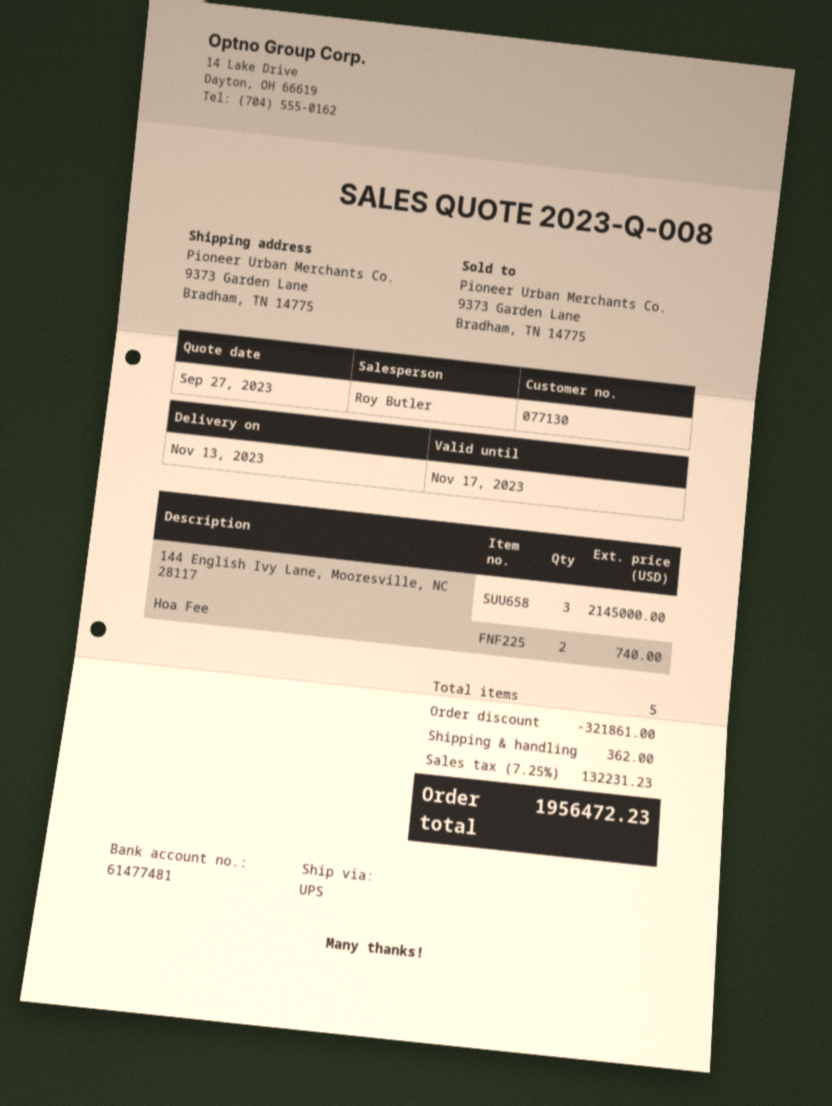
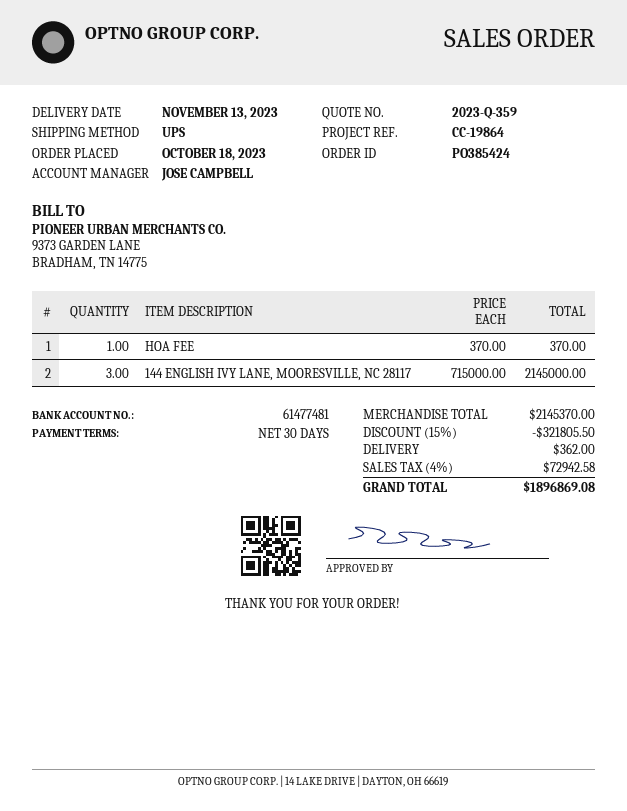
quote number: 2023-Q-008 -> 2023-Q-359
sales rep: Roy Butler -> JOSE CAMPBELL
Hoa Fee: 2 for 740.00 -> 1 for 370.00
discount: 321861.00 -> 321805.50
tax: 7.25% = 132231.23 -> 4% = 72942.58
total: 1956472.23 -> 1896869.08

